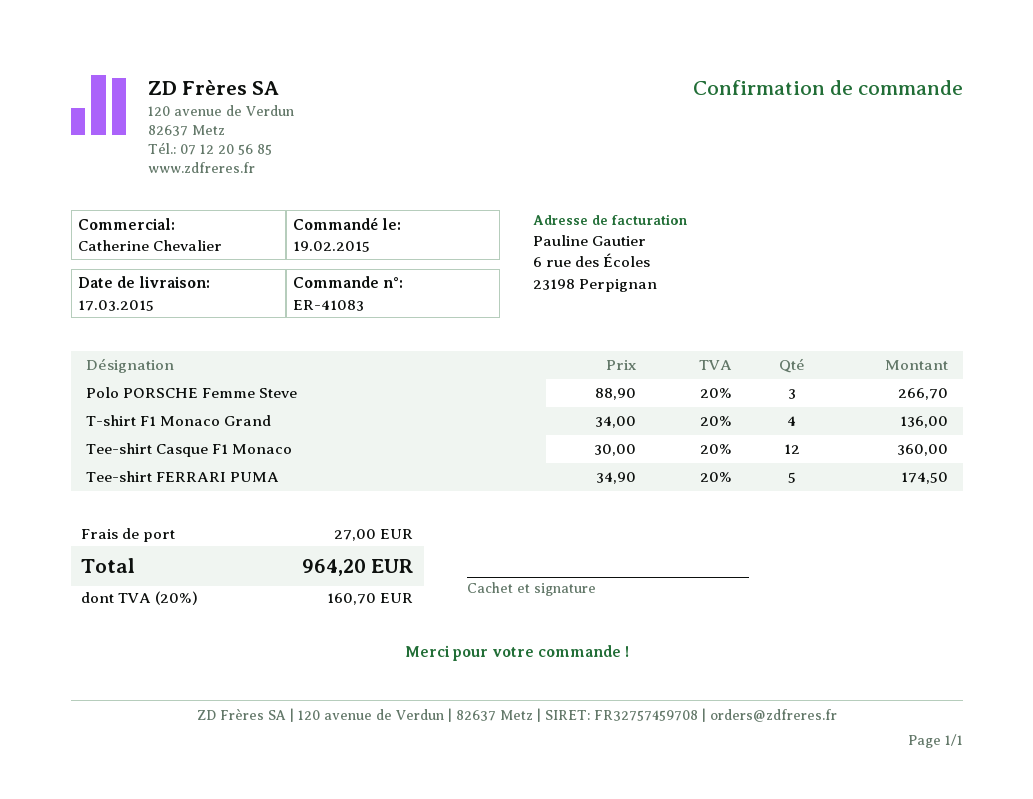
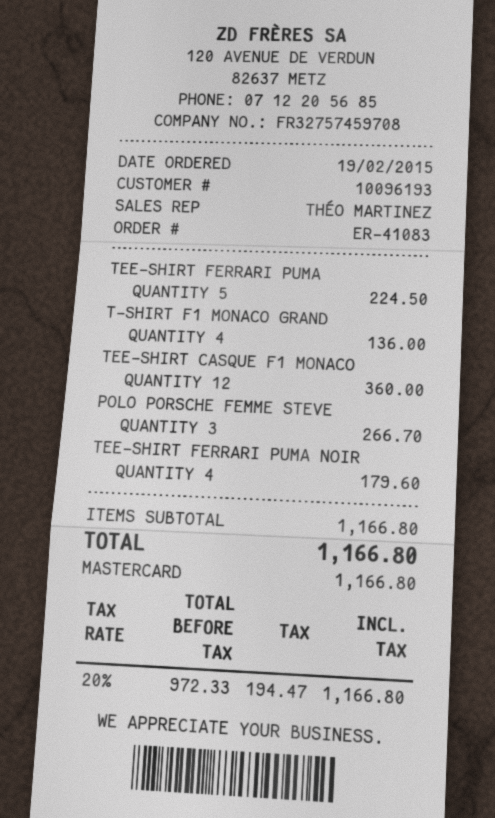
sales rep: Catherine Chevalier -> THÉO MARTINEZ
Tee-shirt FERRARI PUMA: 5 for 174.50 -> 5 for 224.50
TEE-SHIRT FERRARI PUMA NOIR: none -> 4 for 179.60
shipping: 27.00 -> none
tax: 20% = 160.70 -> 20% = 194.47
total: 964.20 -> 1166.80

